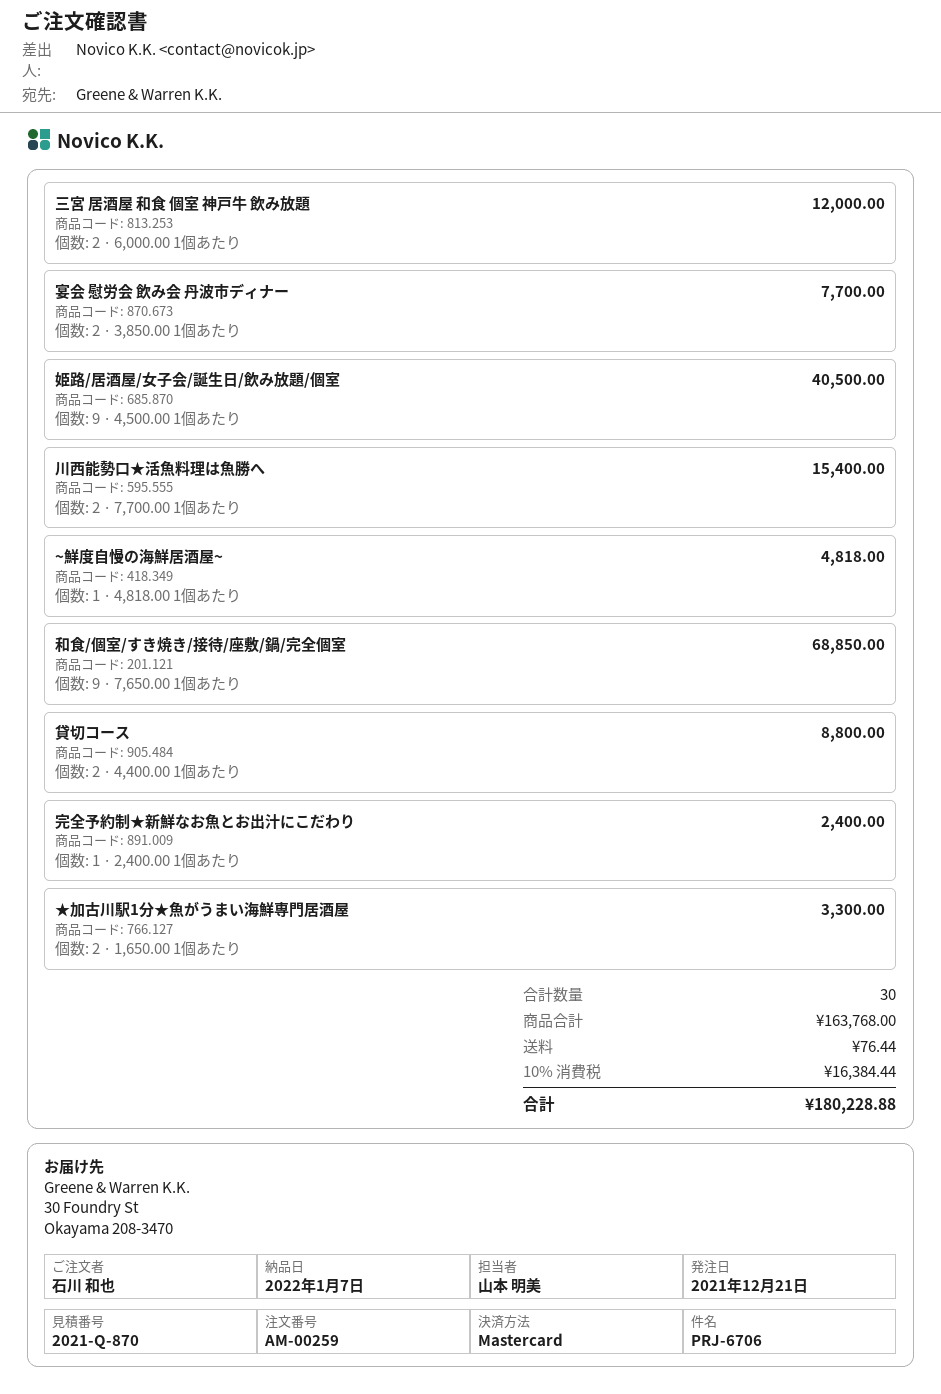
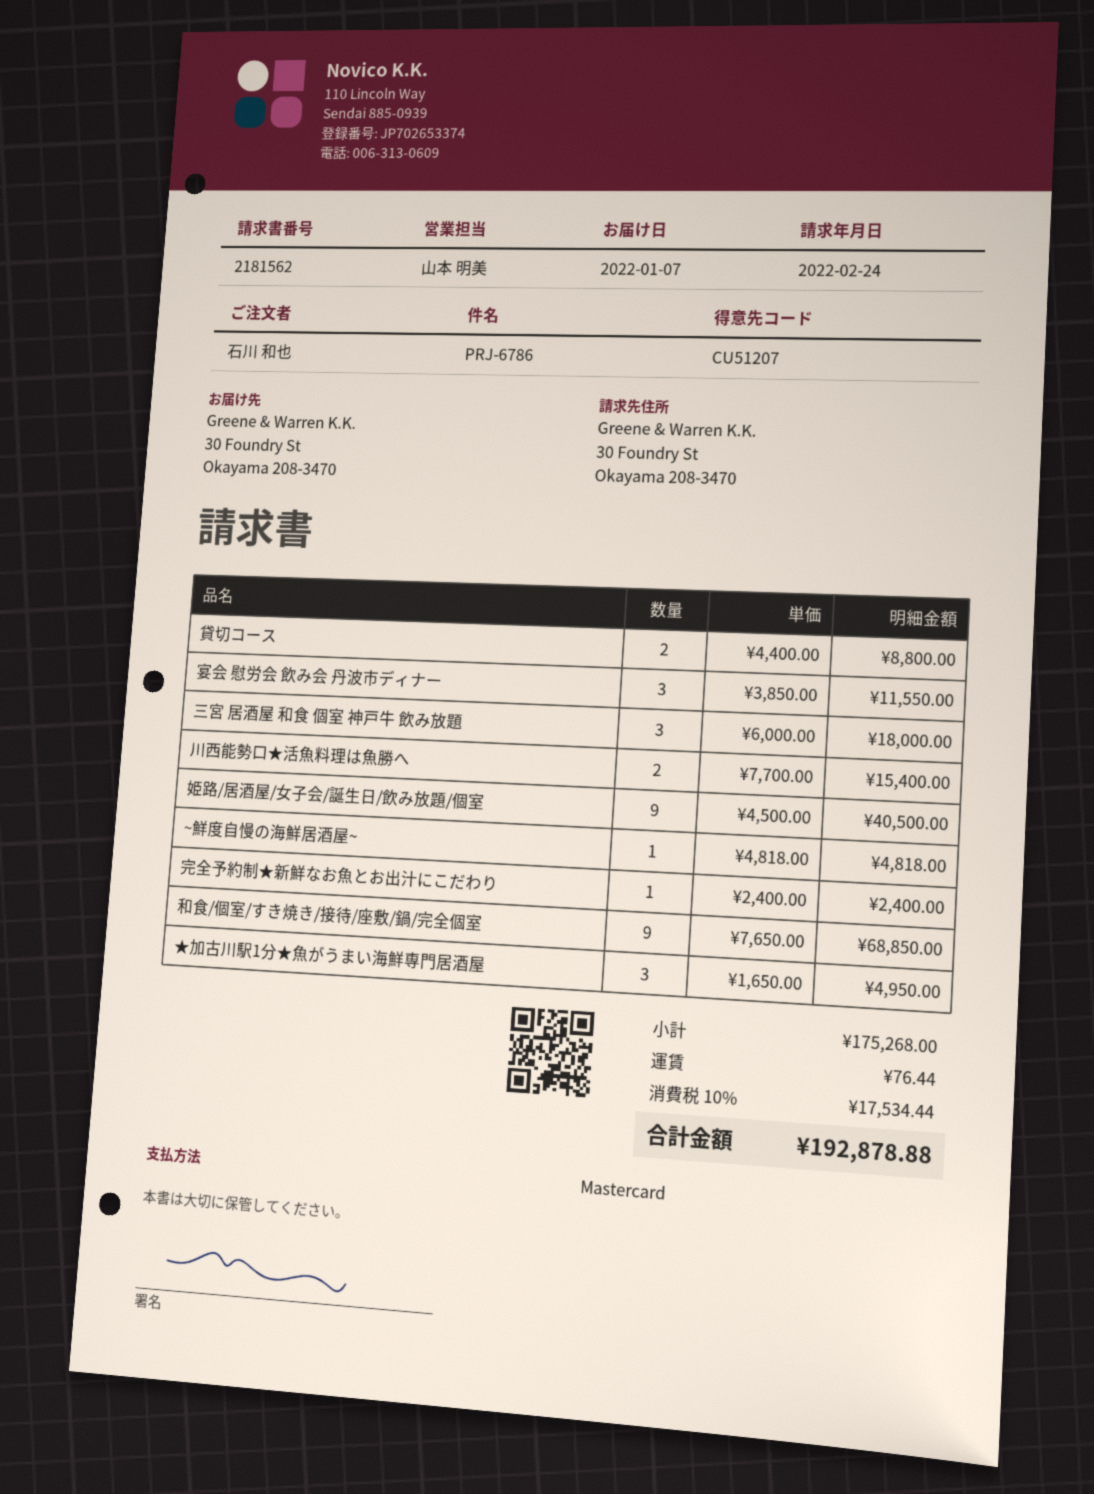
reference: PRJ-6706 -> PRJ-6786
三宮 居酒屋 和食 個室 神戸牛 飲み放題: 2 x 6000.00 = 12000.00 -> 3 x 6000.00 = 18000.00
宴会 慰労会 飲み会 丹波市ディナー: 2 x 3850.00 = 7700.00 -> 3 x 3850.00 = 11550.00
★加古川駅1分★魚がうまい海鮮専門居酒屋: 2 x 1650.00 = 3300.00 -> 3 x 1650.00 = 4950.00
subtotal: 163768.00 -> 175268.00
tax: 10% = 16384.44 -> 10% = 17534.44
total: 180228.88 -> 192878.88

